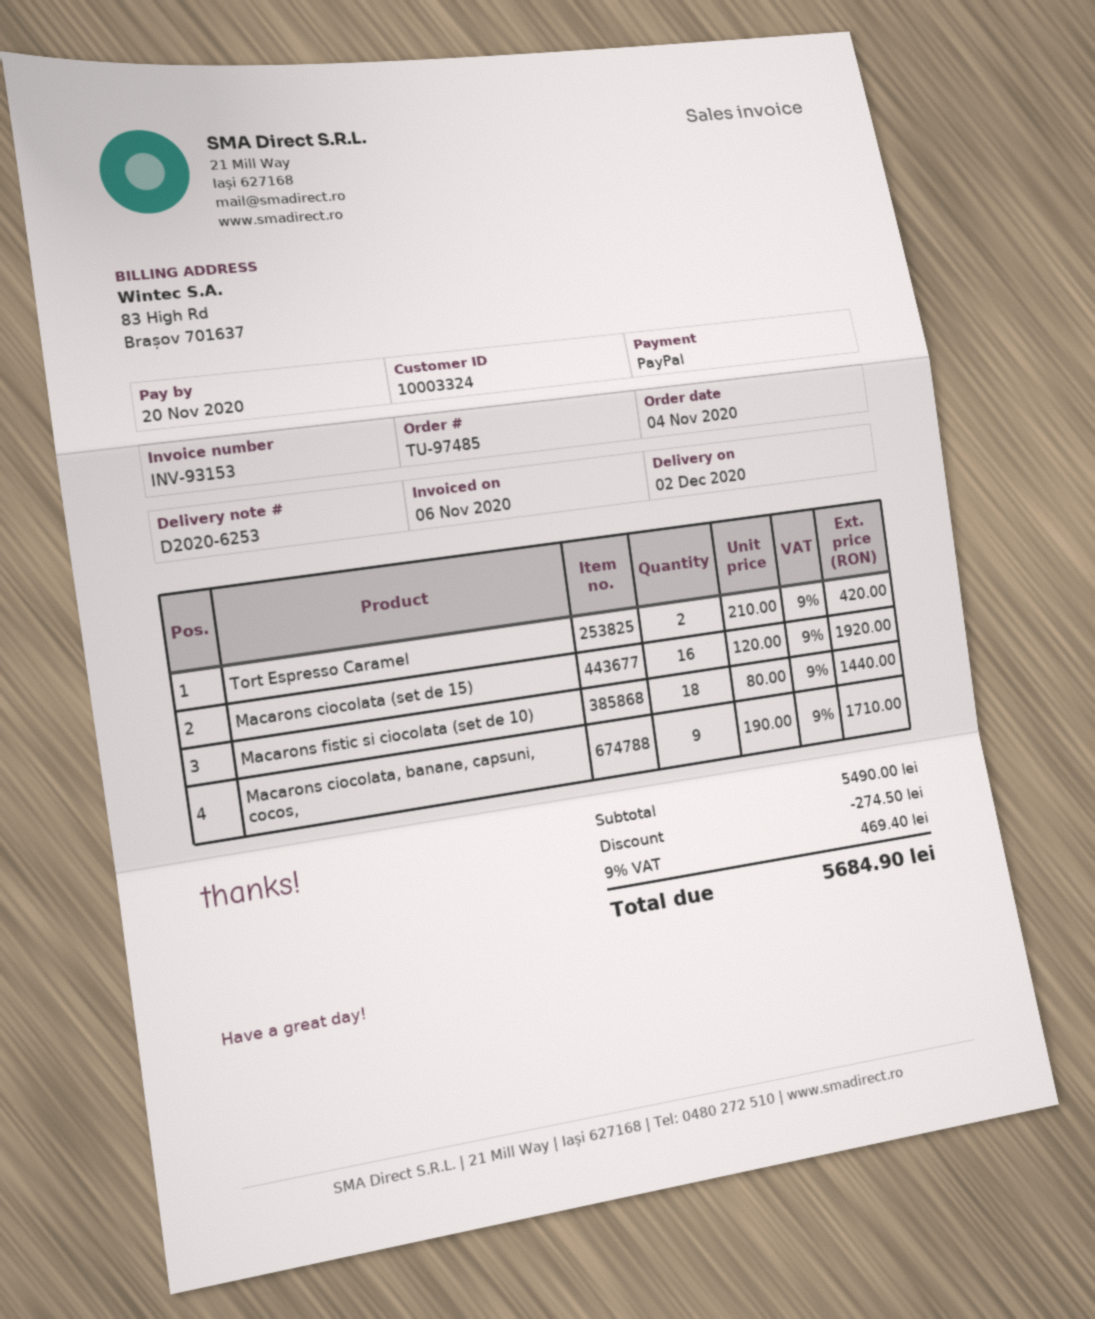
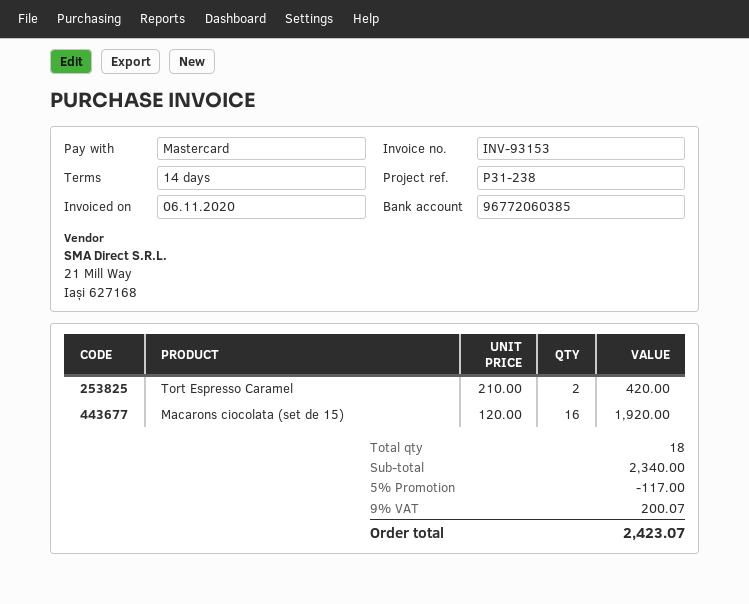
payment method: PayPal -> Mastercard
Macarons fistic si ciocolata (set de 10): 18 x 80.00 = 1440.00 -> none
Macarons ciocolata, banane, capsuni, cocos,: 9 x 190.00 = 1710.00 -> none
subtotal: 5490.00 -> 2340.00
discount: 274.50 -> 117.00
tax: 9% = 469.40 -> 9% = 200.07
total: 5684.90 -> 2423.07

